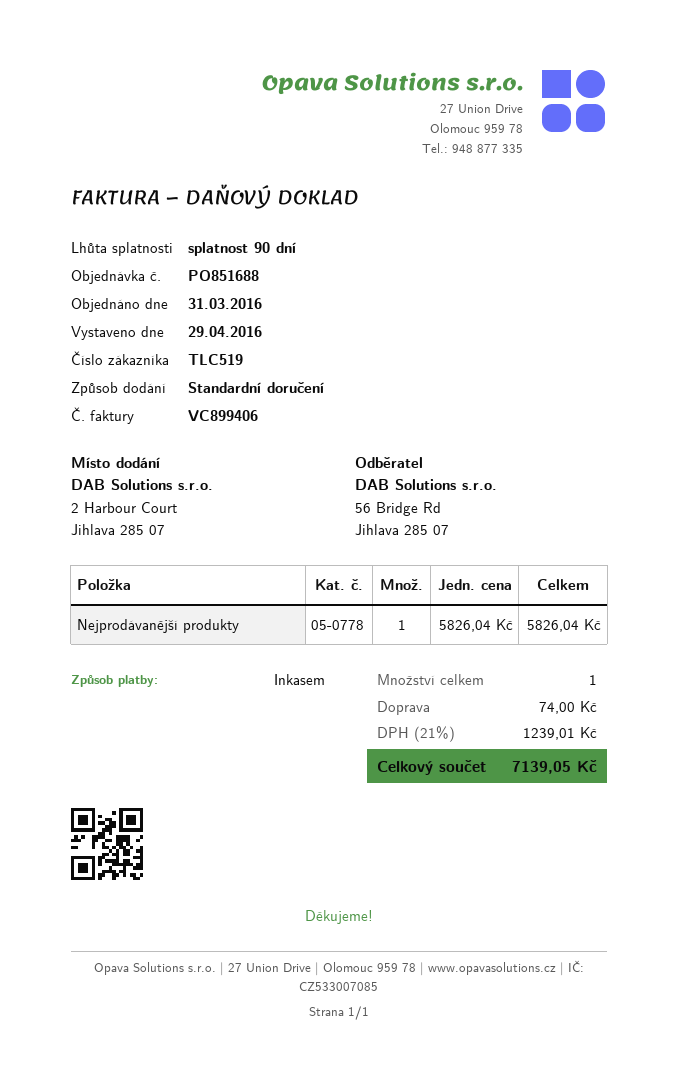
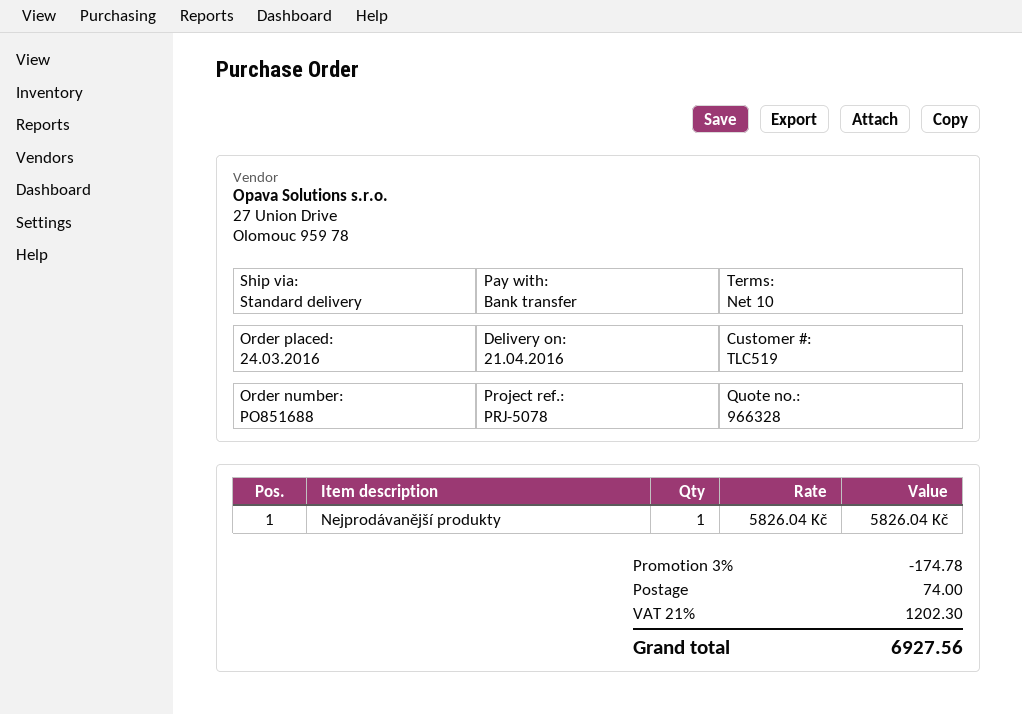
order date: 2016-03-31 -> 2016-03-24
payment terms: 90 days -> 10 days
payment method: direct debit -> bank transfer
discount: none -> 3% = 174.78
tax: 21% = 1239.01 -> 21% = 1202.30
total: 7139.05 -> 6927.56

